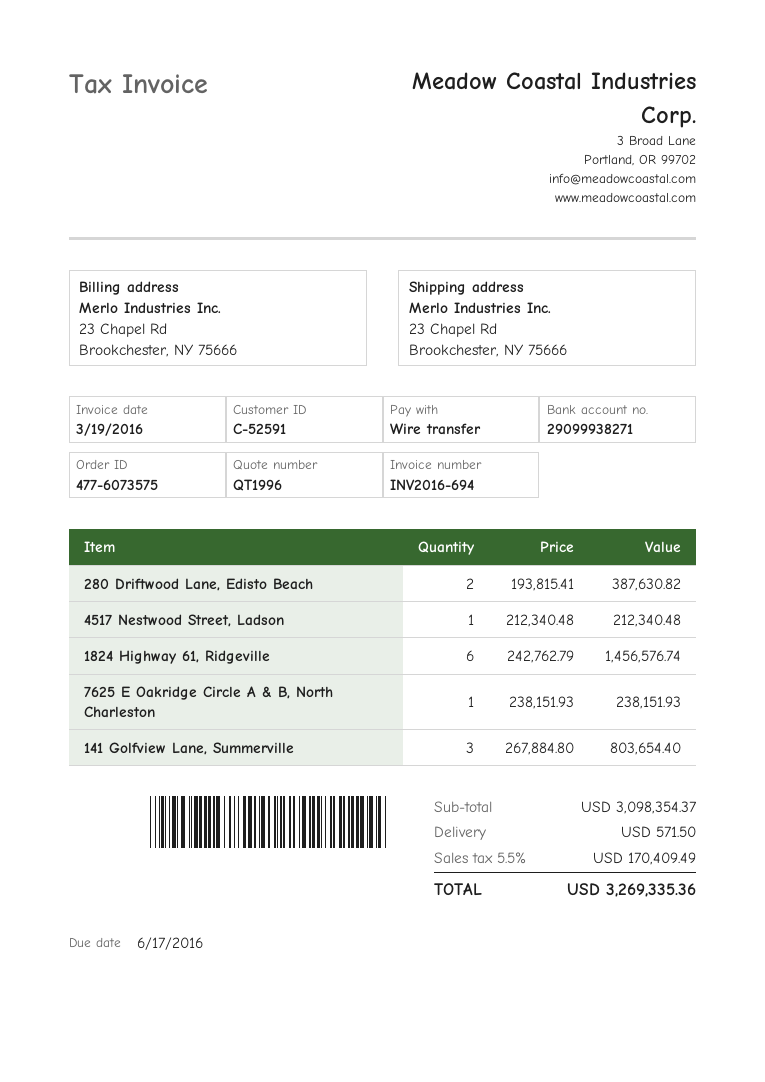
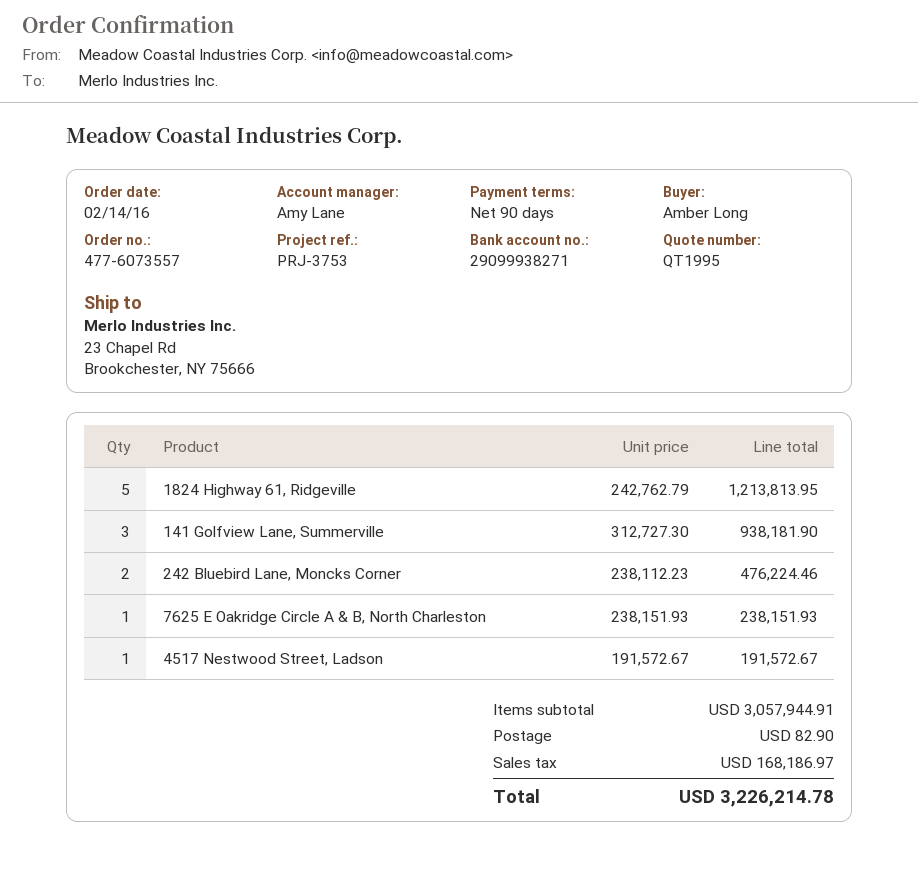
quote number: QT1996 -> QT1995
order number: 477-6073575 -> 477-6073557
280 Driftwood Lane, Edisto Beach: 2 x 193815.41 = 387630.82 -> none
4517 Nestwood Street, Ladson: 1 x 212340.48 = 212340.48 -> 1 x 191572.67 = 191572.67
1824 Highway 61, Ridgeville: 6 x 242762.79 = 1456576.74 -> 5 x 242762.79 = 1213813.95
141 Golfview Lane, Summerville: 3 x 267884.80 = 803654.40 -> 3 x 312727.30 = 938181.90
242 Bluebird Lane, Moncks Corner: none -> 2 x 238112.23 = 476224.46
subtotal: 3098354.37 -> 3057944.91
shipping: 571.50 -> 82.90
tax: 170409.49 -> 168186.97
total: 3269335.36 -> 3226214.78

